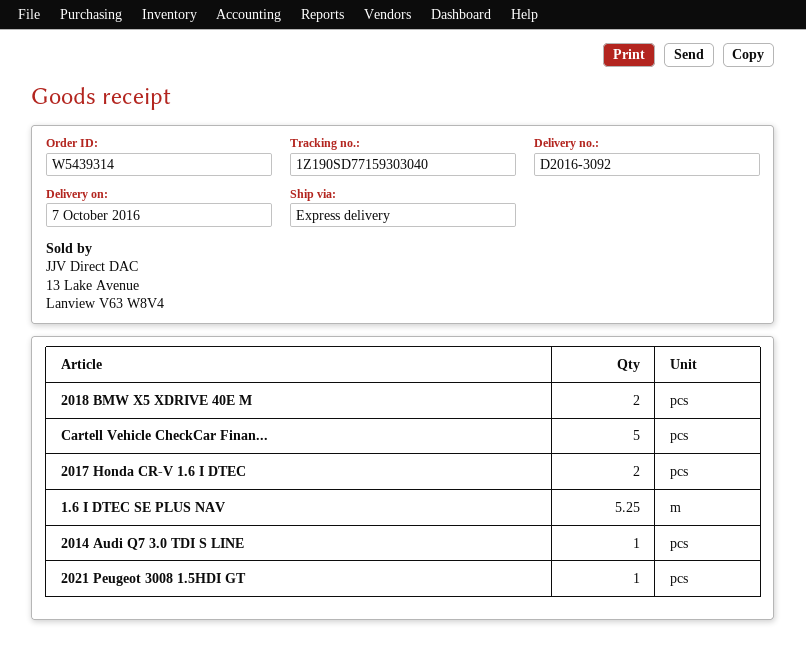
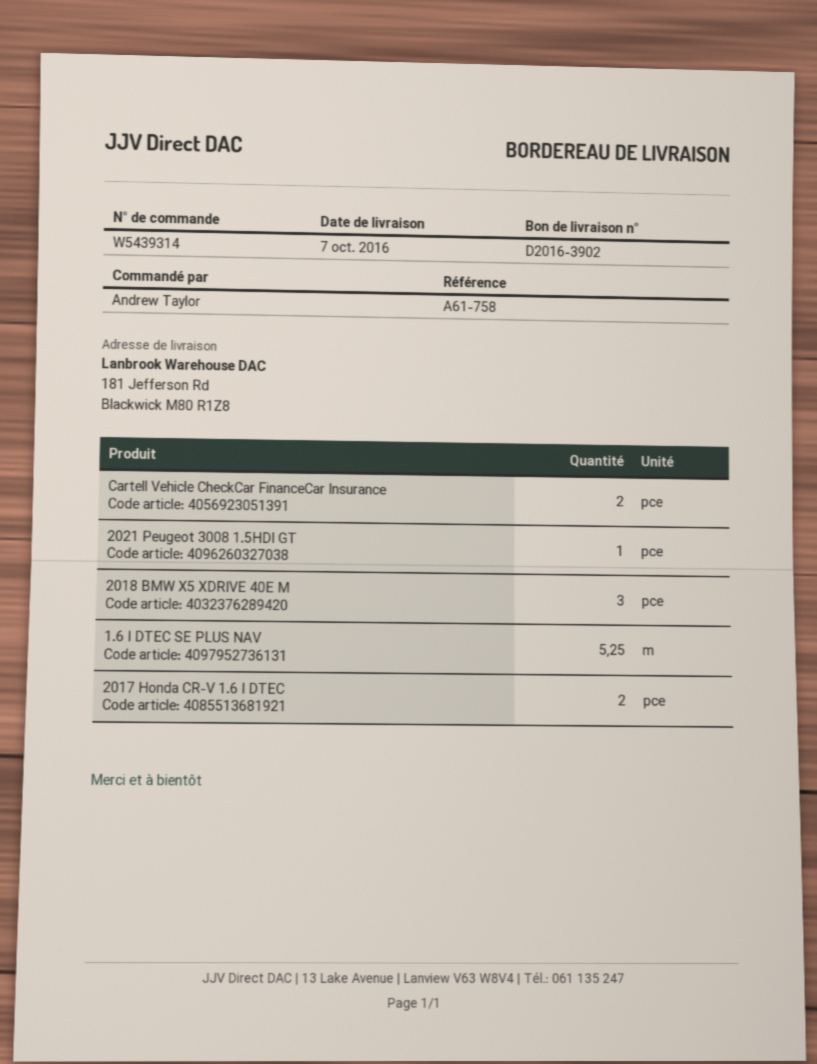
delivery note number: D2016-3092 -> D2016-3902
2018 BMW X5 XDRIVE 40E M: 2 -> 3
Cartell Vehicle CheckCar Finan...: 5 -> 2
2014 Audi Q7 3.0 TDI S LINE: 1 -> none

